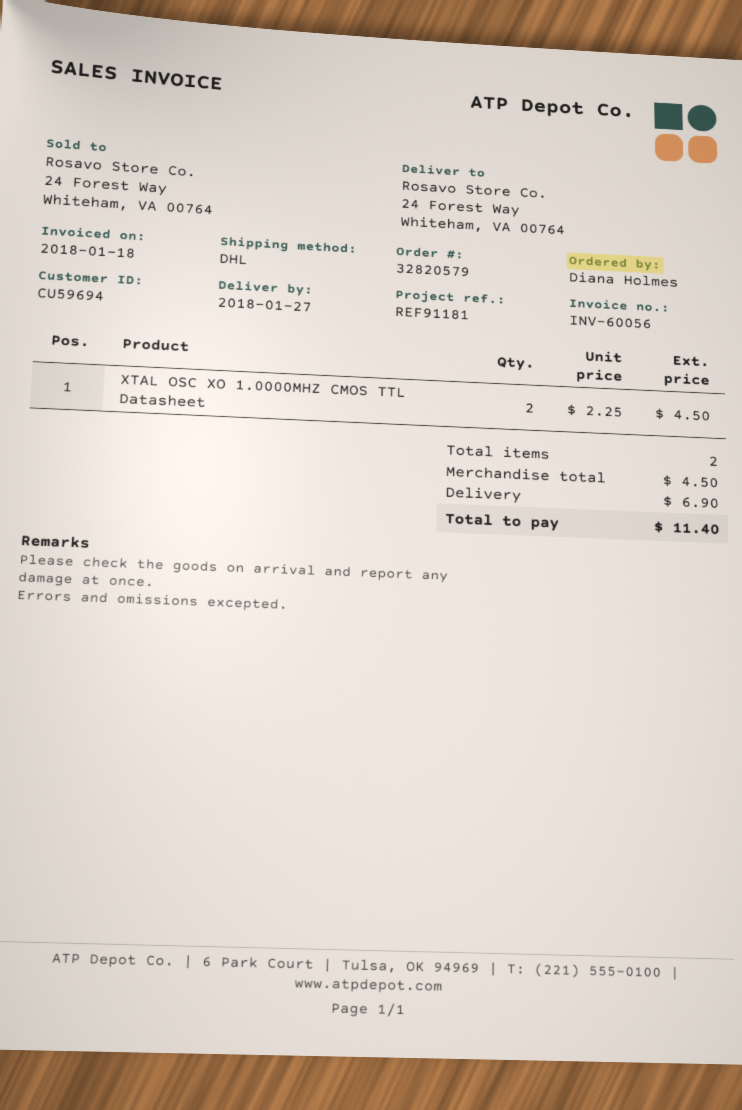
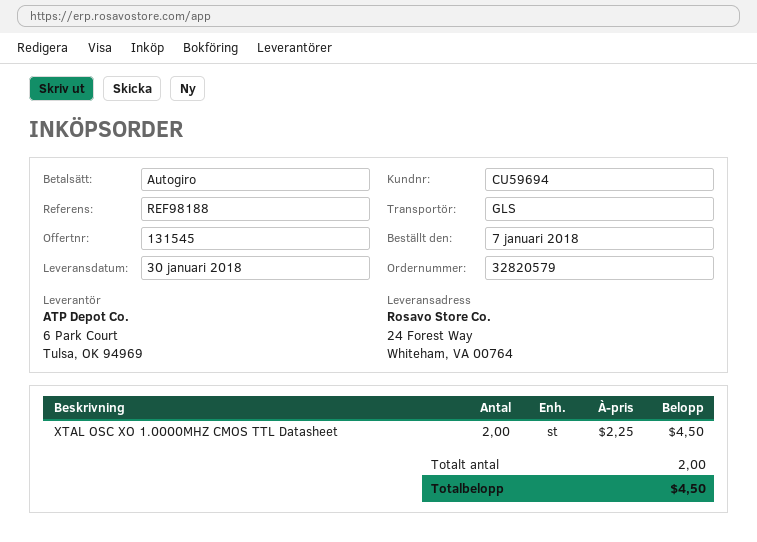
delivery date: 2018-01-27 -> 2018-01-30
reference: REF91181 -> REF98188
shipping method: DHL -> GLS
shipping: 6.90 -> none
total: 11.40 -> 4.50

